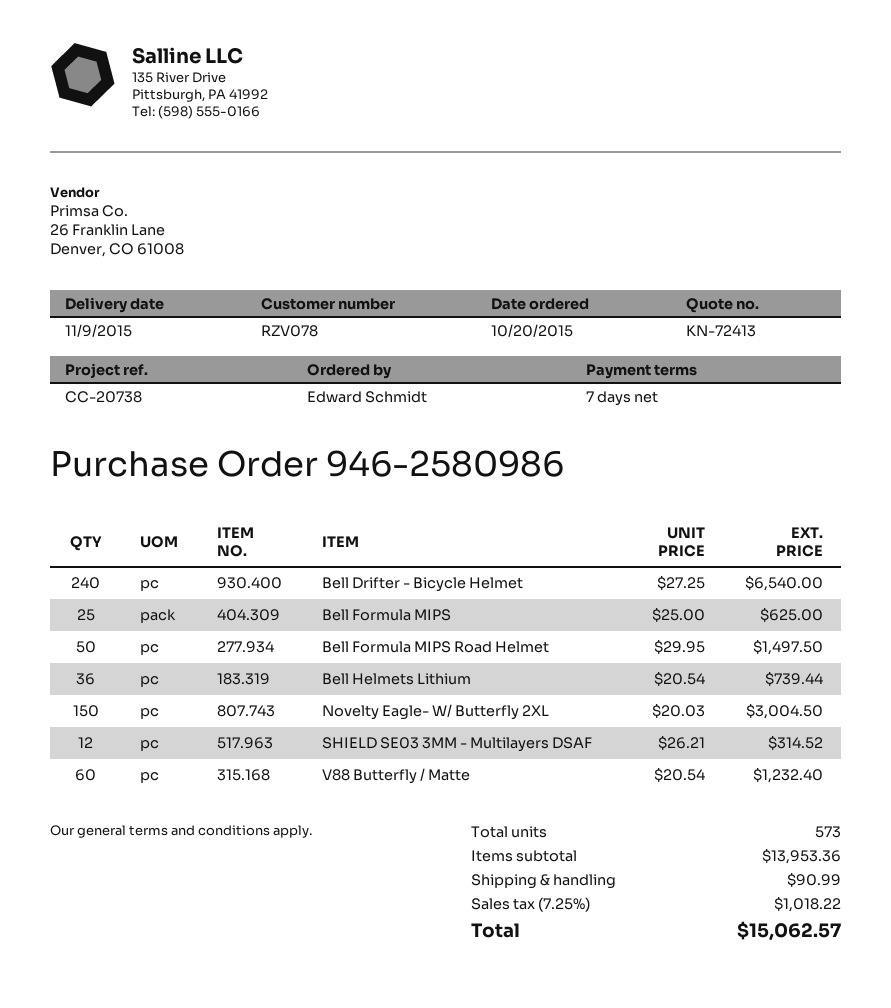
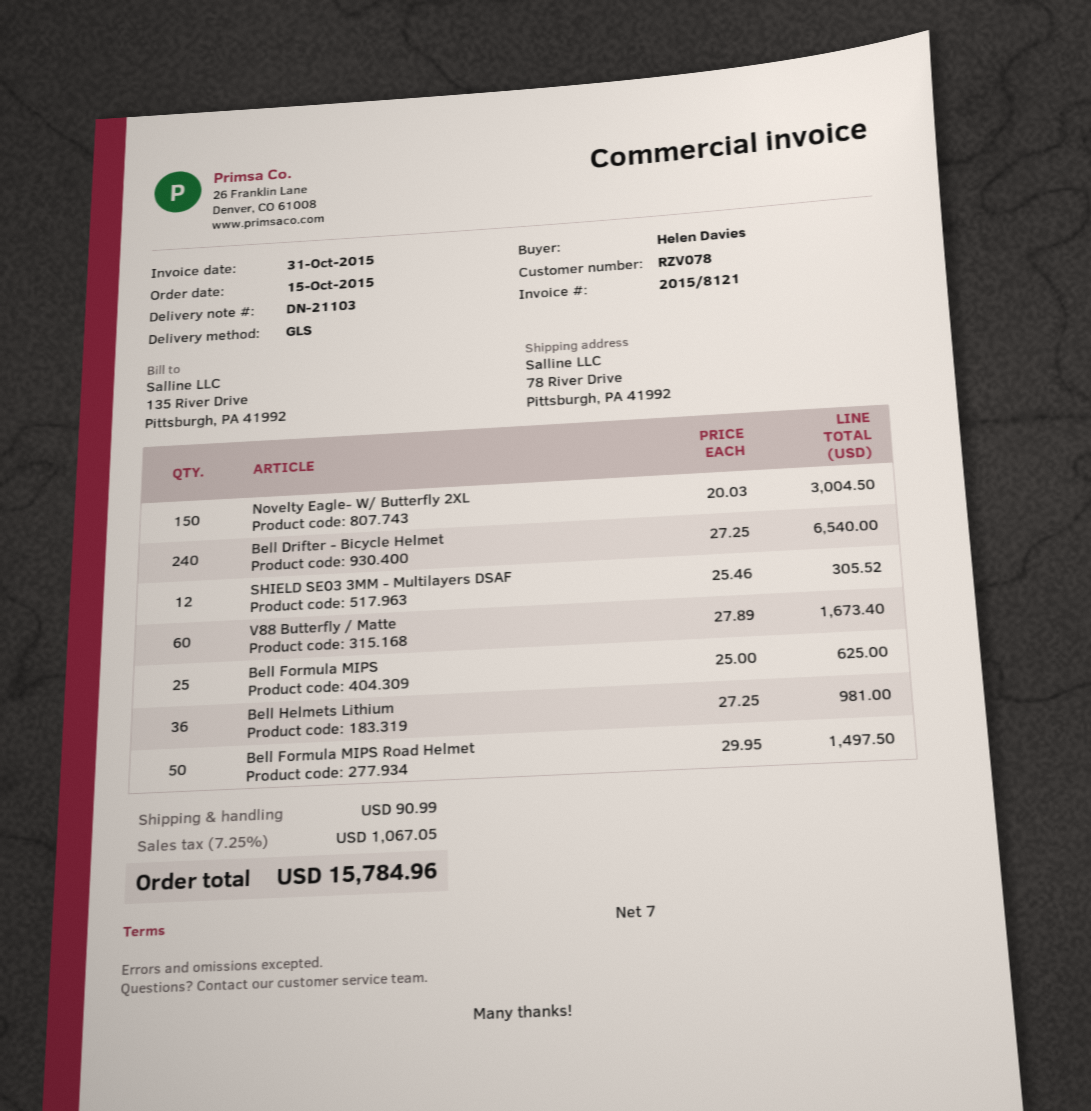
order date: 2015-10-20 -> 2015-10-15
ordered by: Edward Schmidt -> Helen Davies
Bell Helmets Lithium: 36 x 20.54 = 739.44 -> 36 x 27.25 = 981.00
SHIELD SE03 3MM - Multilayers DSAF: 12 x 26.21 = 314.52 -> 12 x 25.46 = 305.52
V88 Butterfly / Matte: 60 x 20.54 = 1232.40 -> 60 x 27.89 = 1673.40
tax: 7.25% = 1018.22 -> 7.25% = 1067.05
total: 15062.57 -> 15784.96

